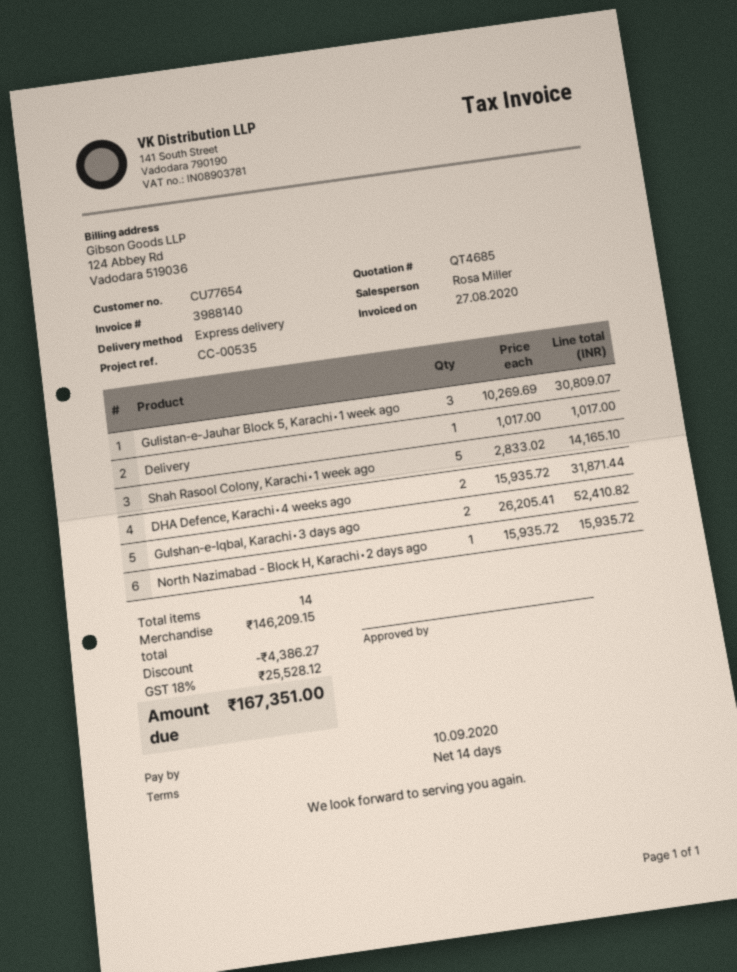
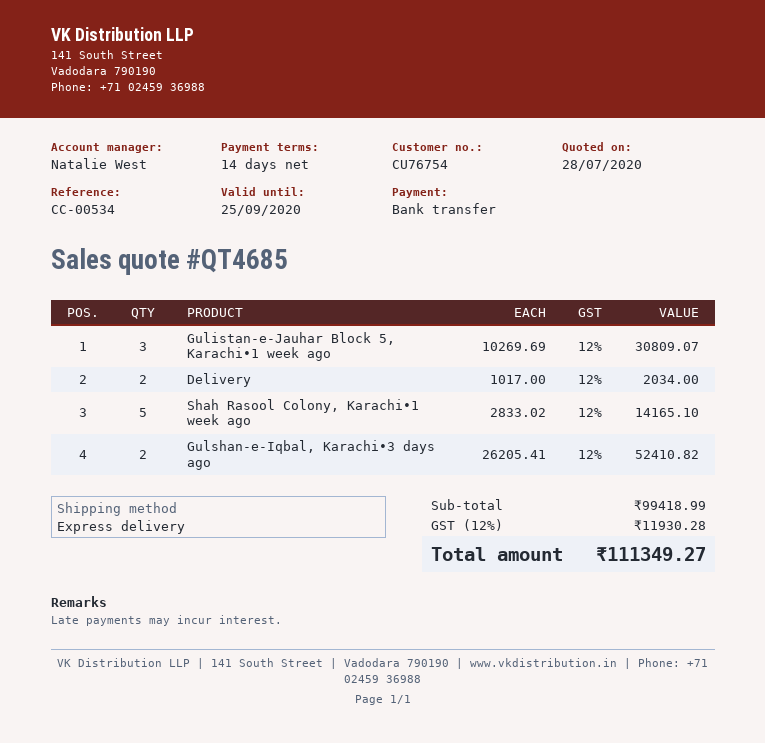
customer number: CU77654 -> CU76754
reference: CC-00535 -> CC-00534
sales rep: Rosa Miller -> Natalie West
Delivery: 1 x 1017.00 = 1017.00 -> 2 x 1017.00 = 2034.00
DHA Defence, Karachi•4 weeks ago: 2 x 15935.72 = 31871.44 -> none
North Nazimabad - Block H, Karachi•2 days ago: 1 x 15935.72 = 15935.72 -> none
subtotal: 146209.15 -> 99418.99
discount: 4386.27 -> none
tax: 18% = 25528.12 -> 12% = 11930.28
total: 167351.00 -> 111349.27

